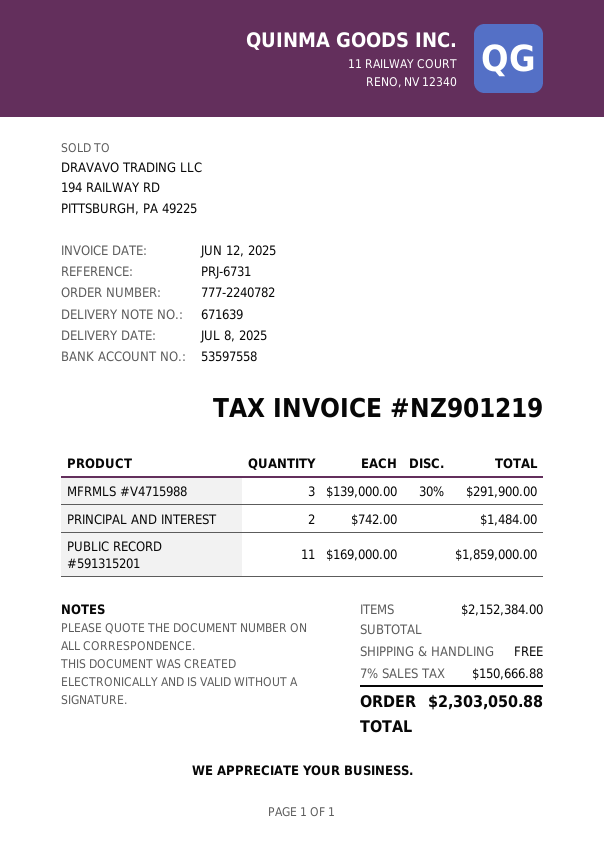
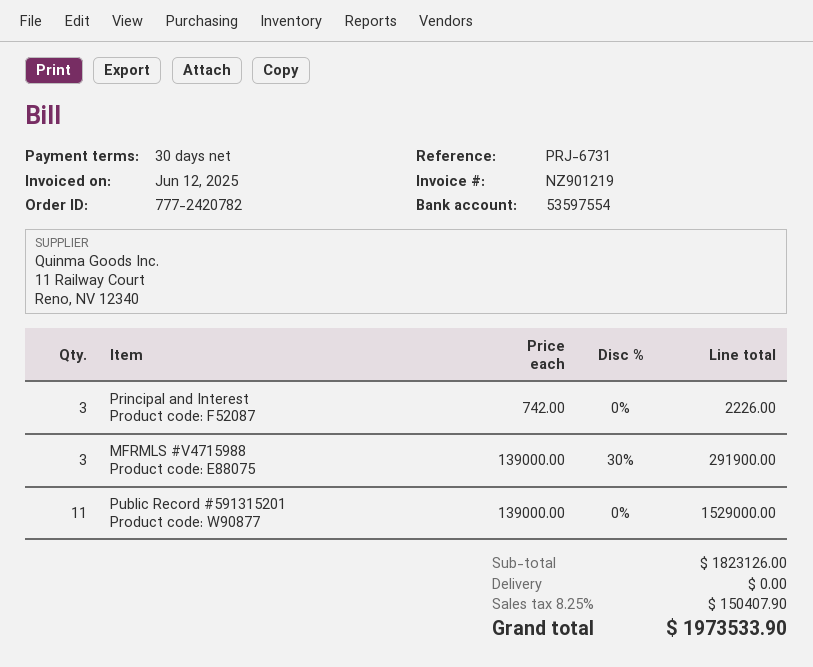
order number: 777-2240782 -> 777-2420782
bank account: 53597558 -> 53597554
PRINCIPAL AND INTEREST: 2 x 742.00 = 1484.00 -> 3 x 742.00 = 2226.00
PUBLIC RECORD #591315201: 11 x 169000.00 = 1859000.00 -> 11 x 139000.00 = 1529000.00
subtotal: 2152384.00 -> 1823126.00
tax: 7% = 150666.88 -> 8.25% = 150407.90
total: 2303050.88 -> 1973533.90

